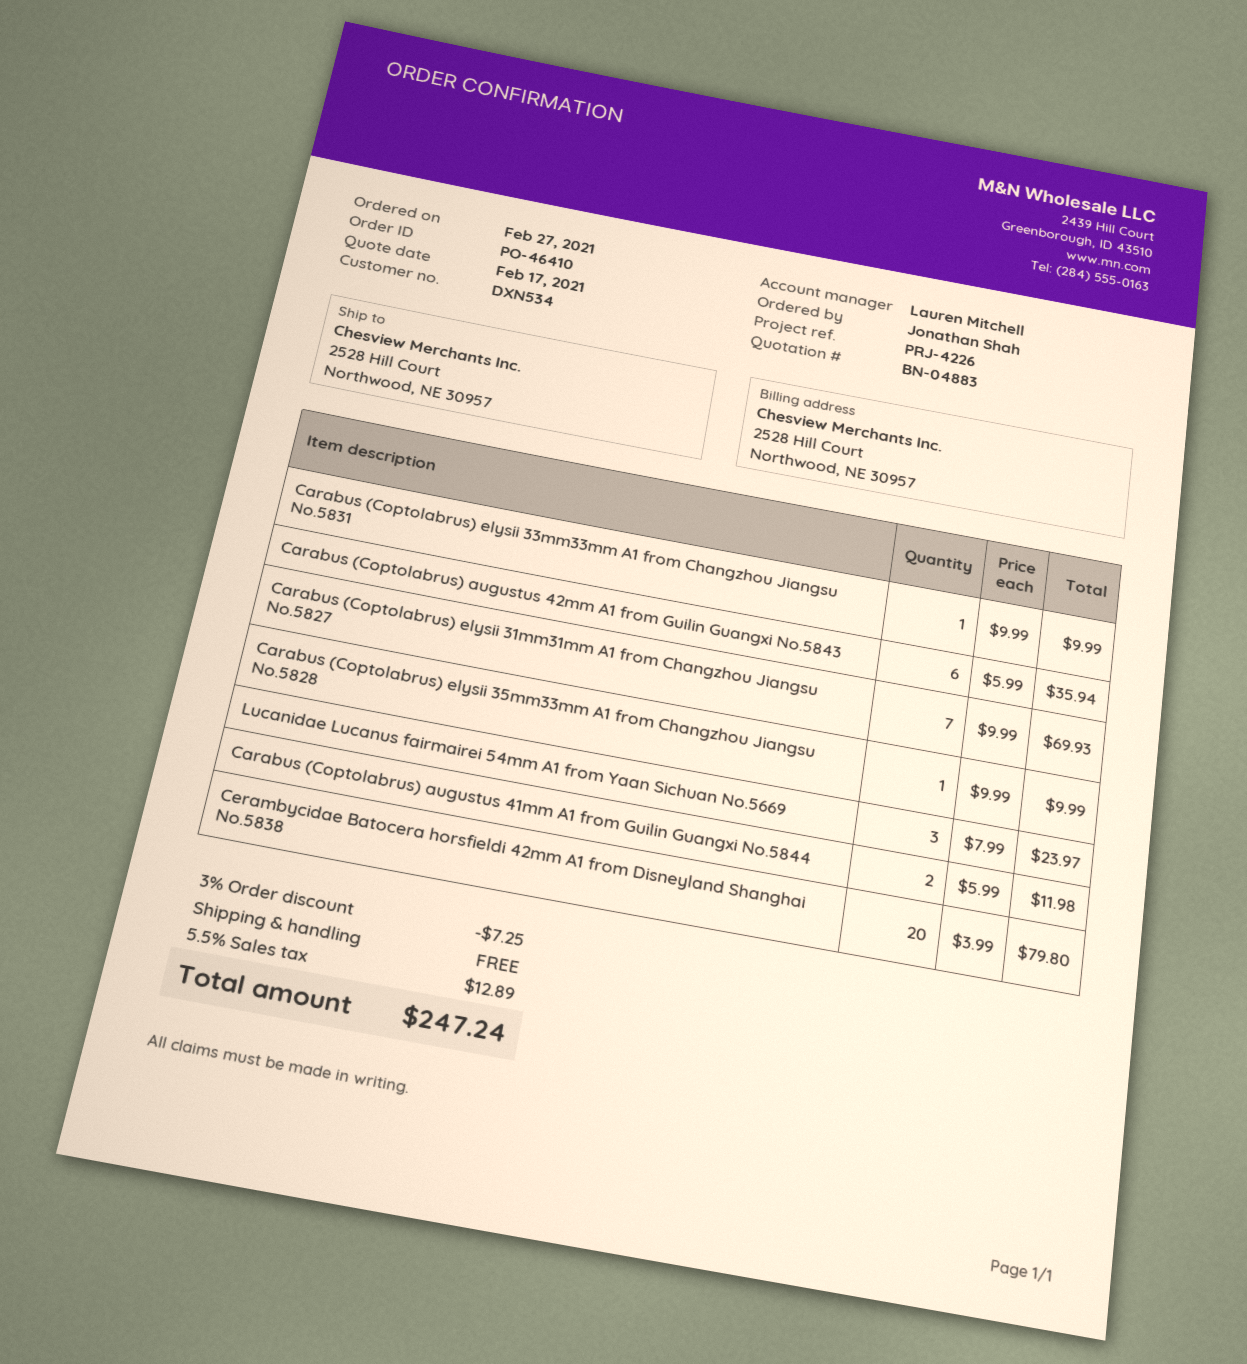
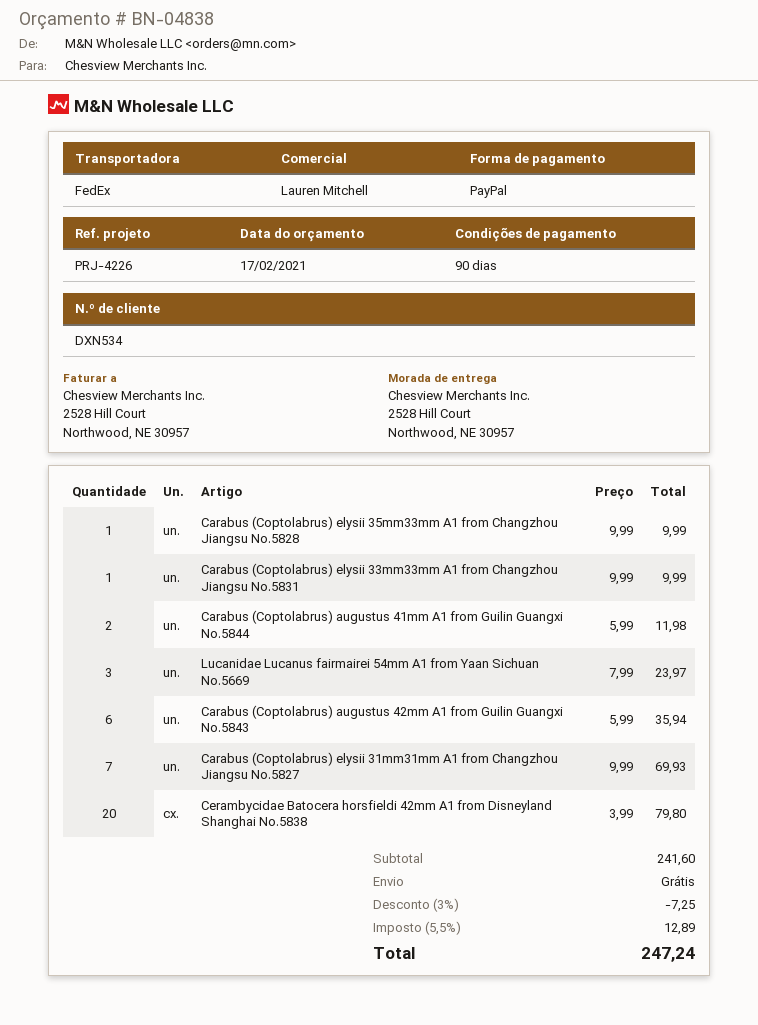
quote number: BN-04883 -> BN-04838

